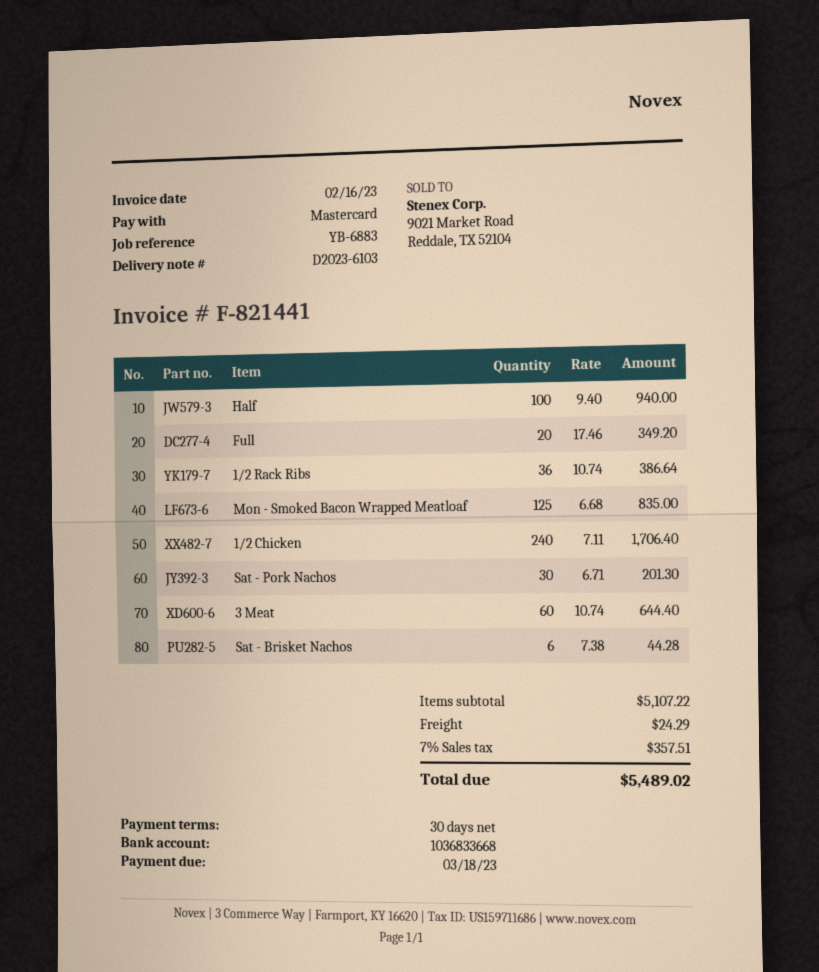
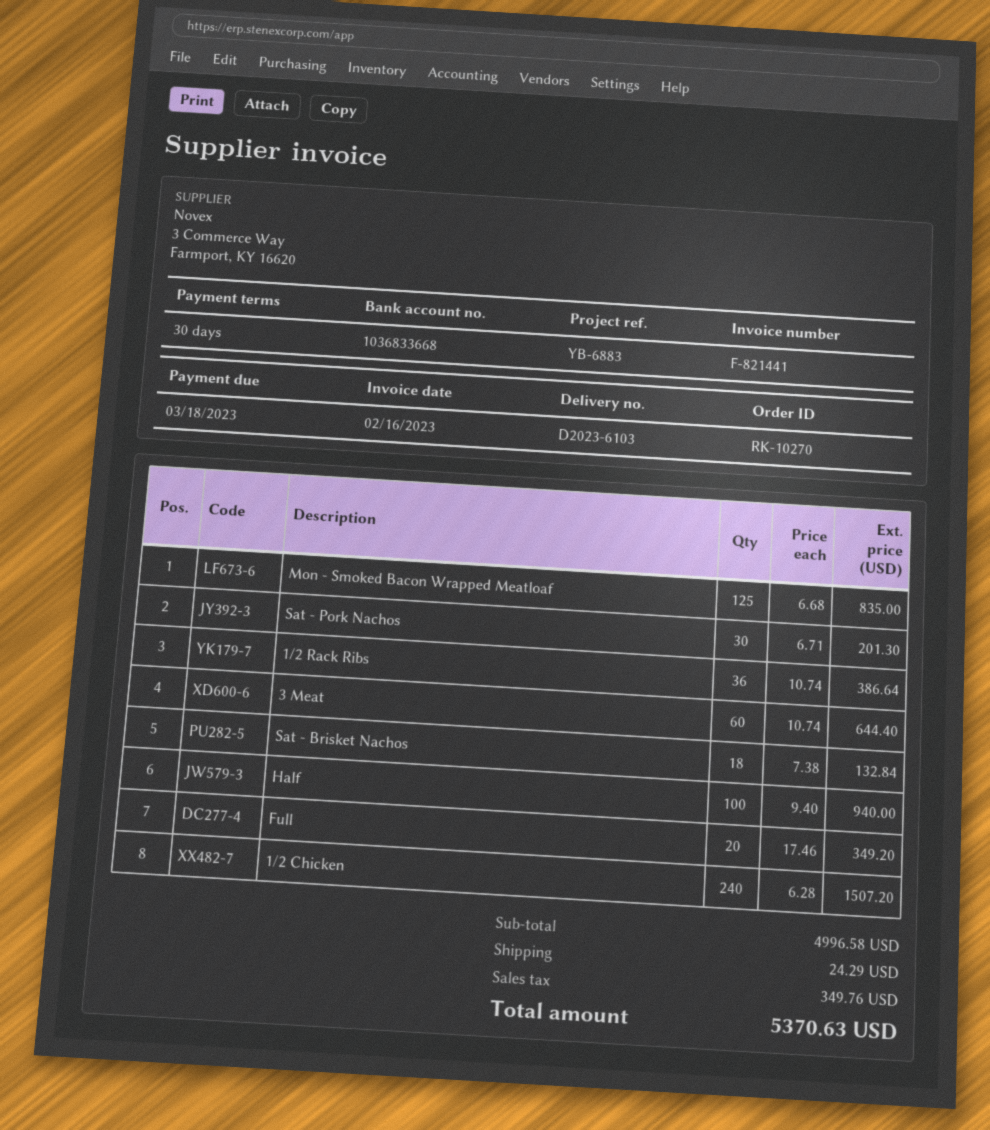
1/2 Chicken: 240 x 7.11 = 1706.40 -> 240 x 6.28 = 1507.20
Sat - Brisket Nachos: 6 x 7.38 = 44.28 -> 18 x 7.38 = 132.84
subtotal: 5107.22 -> 4996.58
tax: 357.51 -> 349.76
total: 5489.02 -> 5370.63

